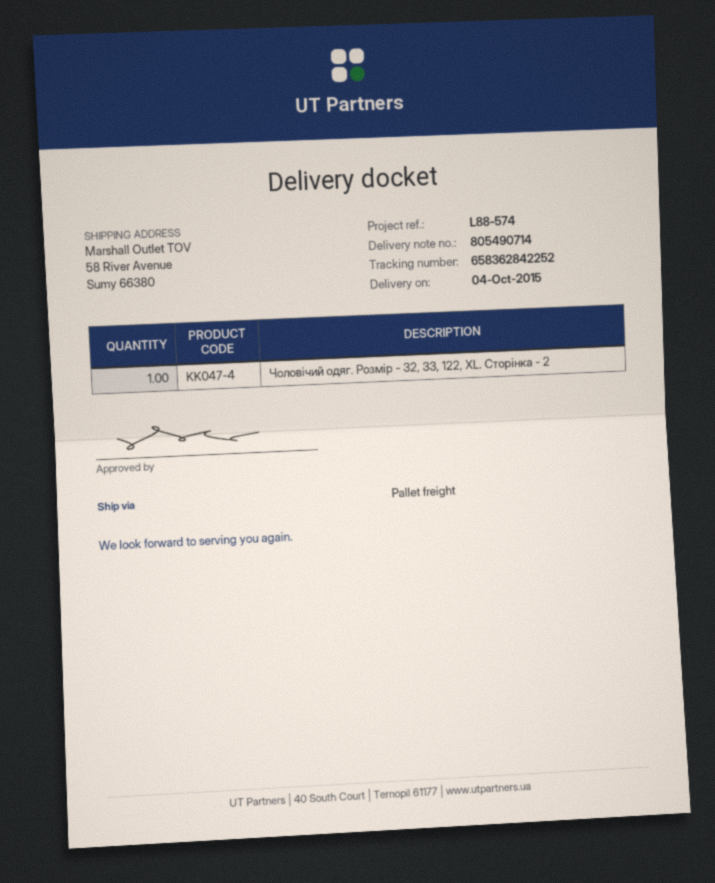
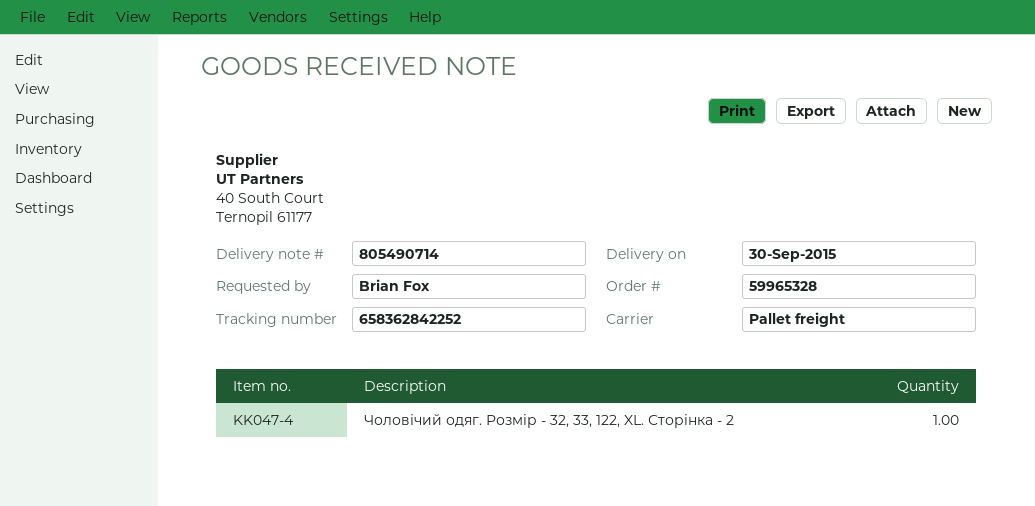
delivery date: 2015-10-04 -> 2015-09-30

